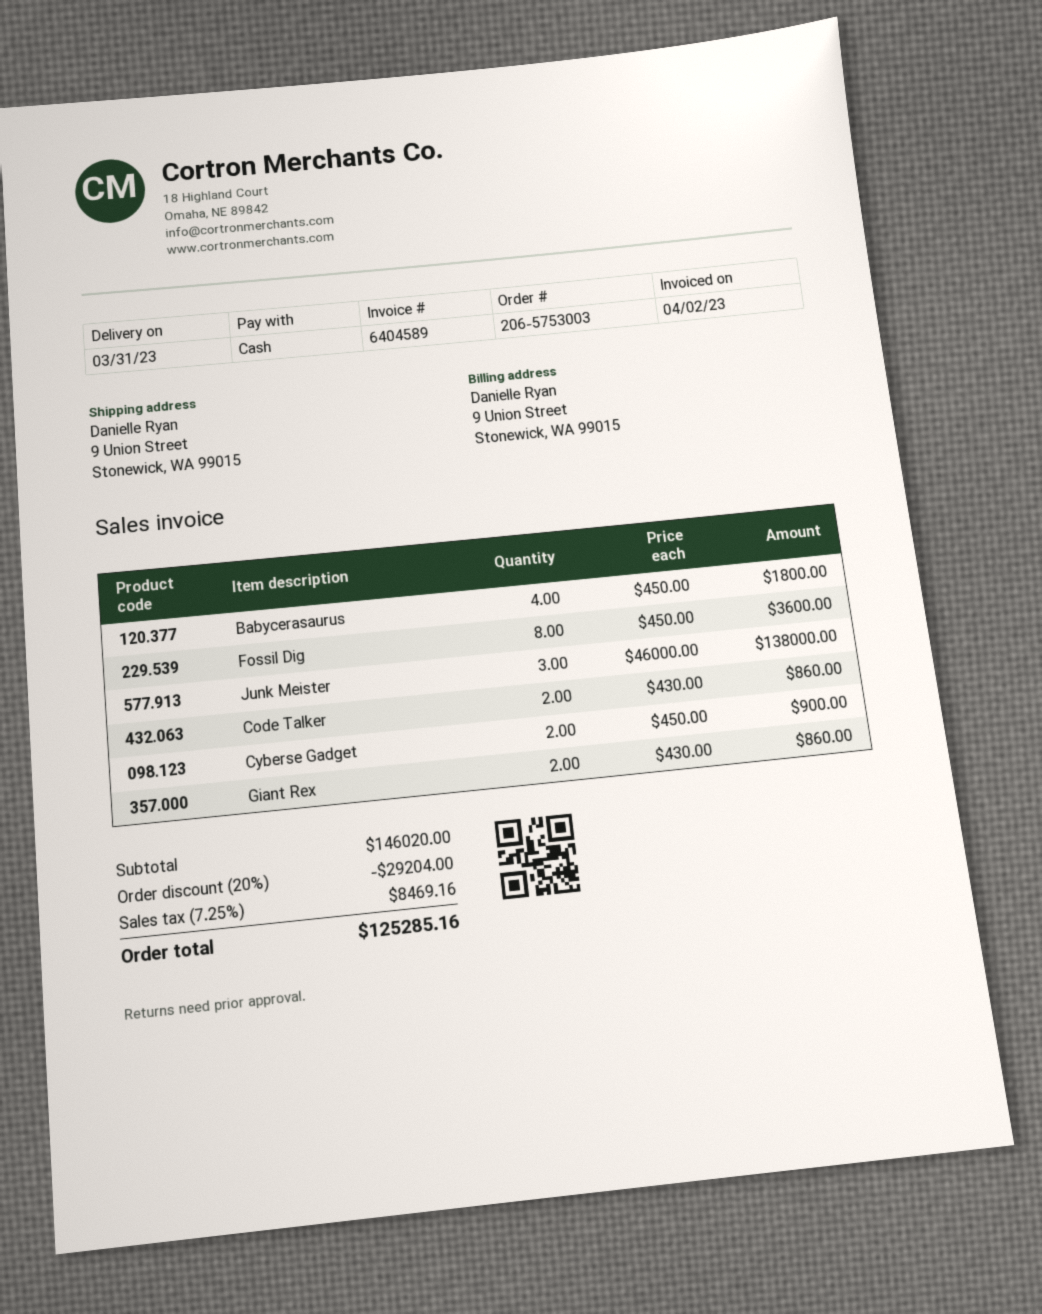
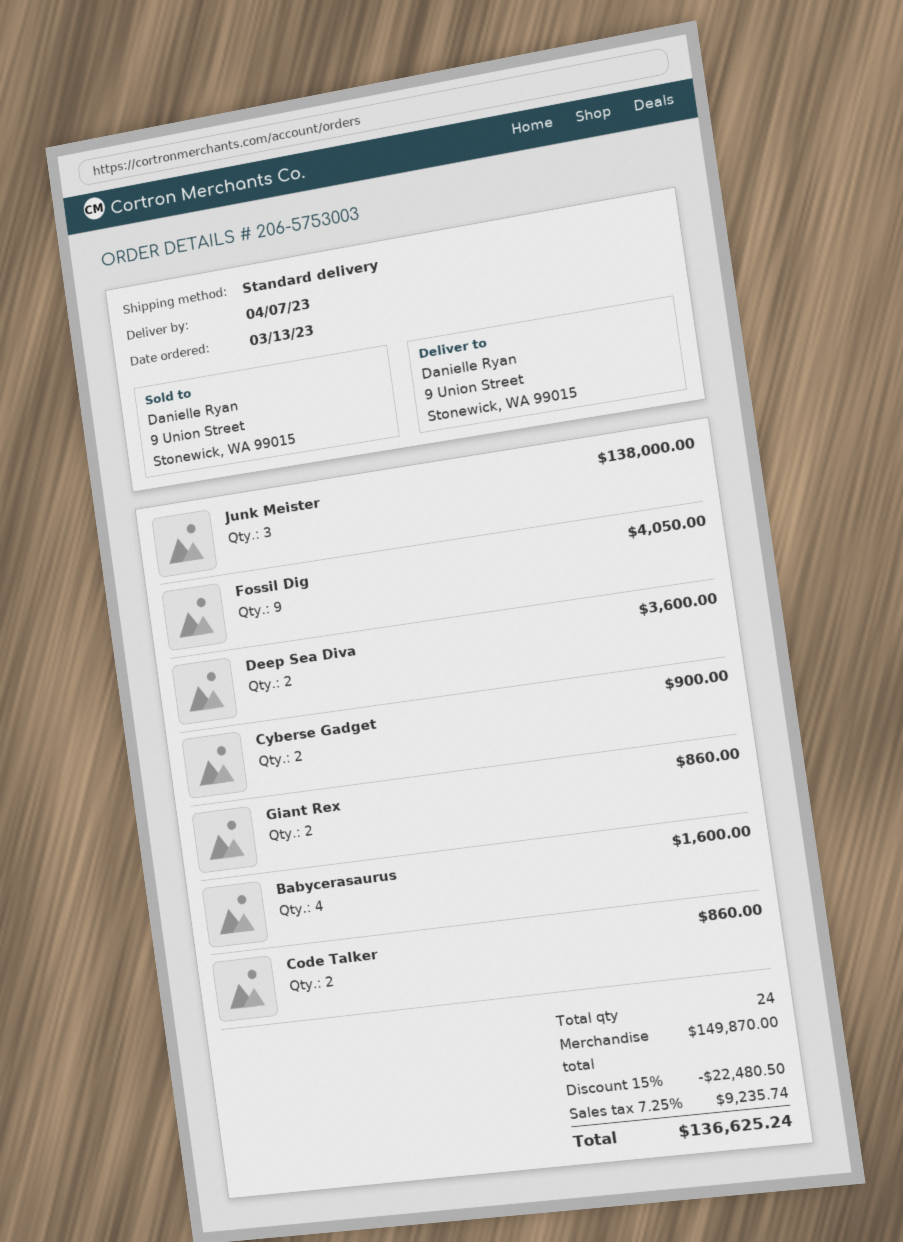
delivery date: 2023-03-31 -> 2023-04-07
Babycerasaurus: 4 for 1800.00 -> 4 for 1600.00
Fossil Dig: 8 for 3600.00 -> 9 for 4050.00
Deep Sea Diva: none -> 2 for 3600.00
subtotal: 146020.00 -> 149870.00
discount: 20% = 29204.00 -> 15% = 22480.50
tax: 7.25% = 8469.16 -> 7.25% = 9235.74
total: 125285.16 -> 136625.24

